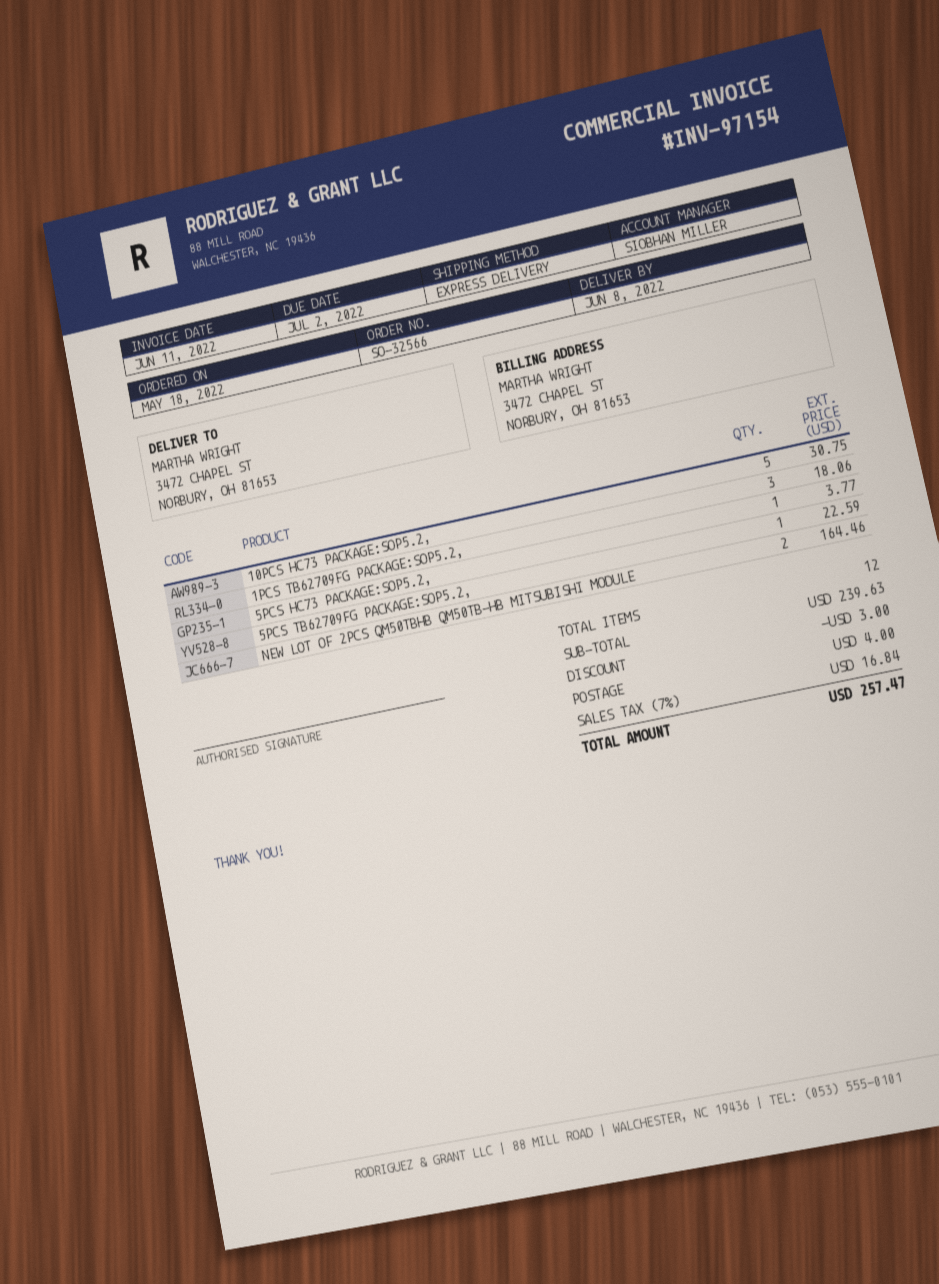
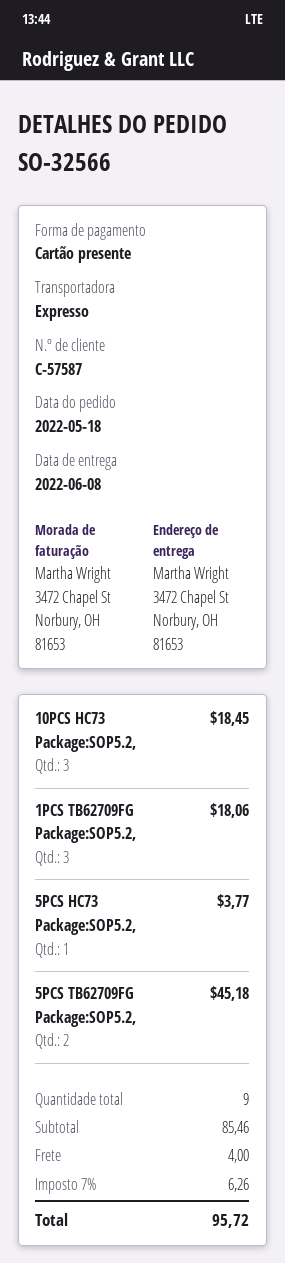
10PCS HC73 PACKAGE:SOP5.2,: 5 for 30.75 -> 3 for 18.45
5PCS TB62709FG PACKAGE:SOP5.2,: 1 for 22.59 -> 2 for 45.18
NEW LOT OF 2PCS QM50TBHB QM50TB-HB MITSUBISHI MODULE: 2 for 164.46 -> none
total quantity: 12 -> 9
subtotal: 239.63 -> 85.46
discount: 3.00 -> none
tax: 7% = 16.84 -> 7% = 6.26
total: 257.47 -> 95.72

